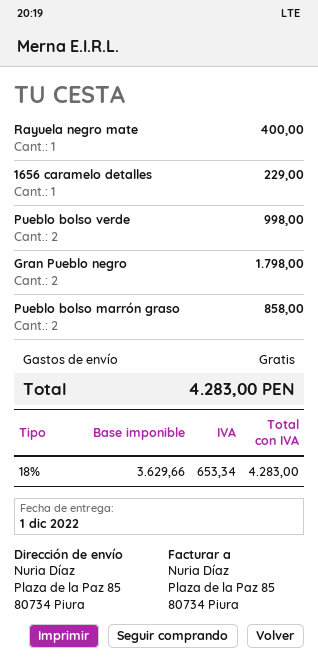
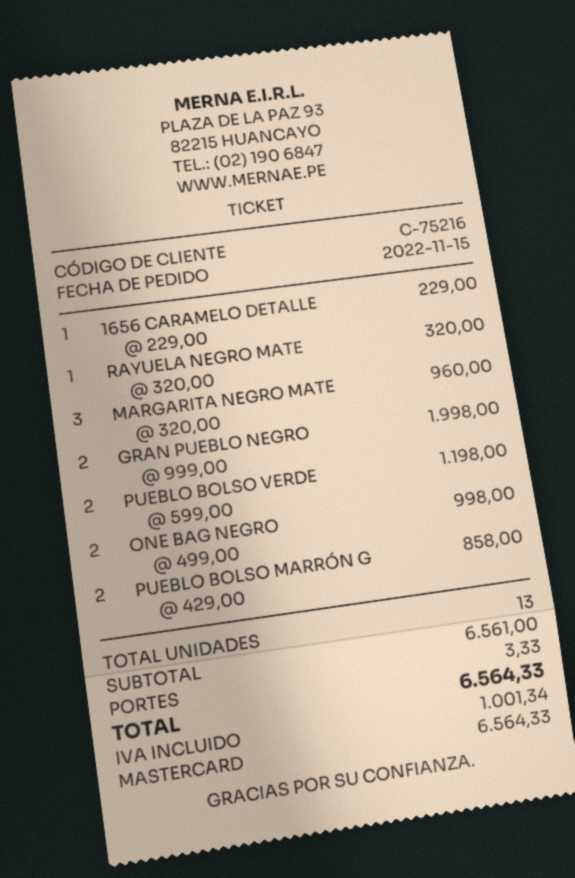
Rayuela negro mate: 1 for 400.00 -> 1 for 320.00
Pueblo bolso verde: 2 for 998.00 -> 2 for 1198.00
Gran Pueblo negro: 2 for 1798.00 -> 2 for 1998.00
MARGARITA NEGRO MATE: none -> 3 for 960.00
ONE BAG NEGRO: none -> 2 for 998.00
shipping: 0.00 -> 3.33
tax: 653.34 -> 1001.34
total: 4283.00 -> 6564.33

